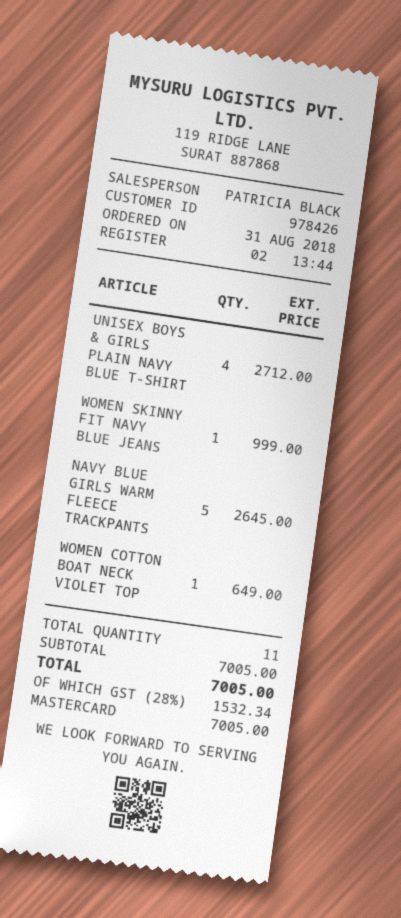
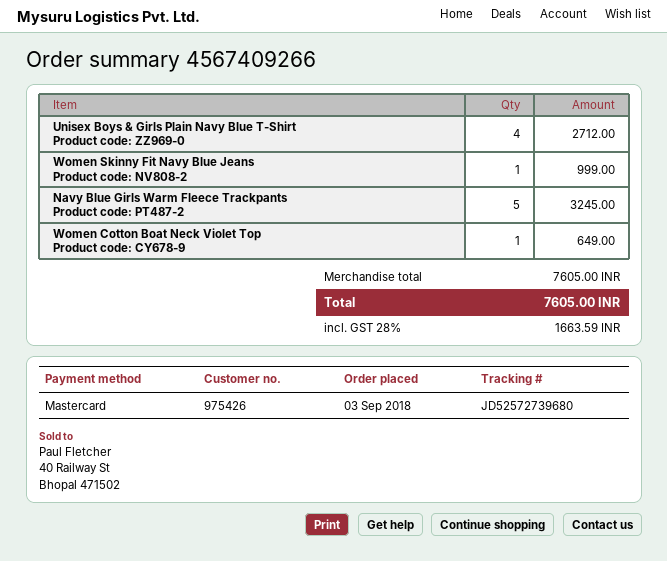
order date: 2018-08-31 -> 2018-09-03
customer number: 978426 -> 975426
NAVY BLUE GIRLS WARM FLEECE TRACKPANTS: 5 for 2645.00 -> 5 for 3245.00
subtotal: 7005.00 -> 7605.00
tax: 28% = 1532.34 -> 28% = 1663.59
total: 7005.00 -> 7605.00

